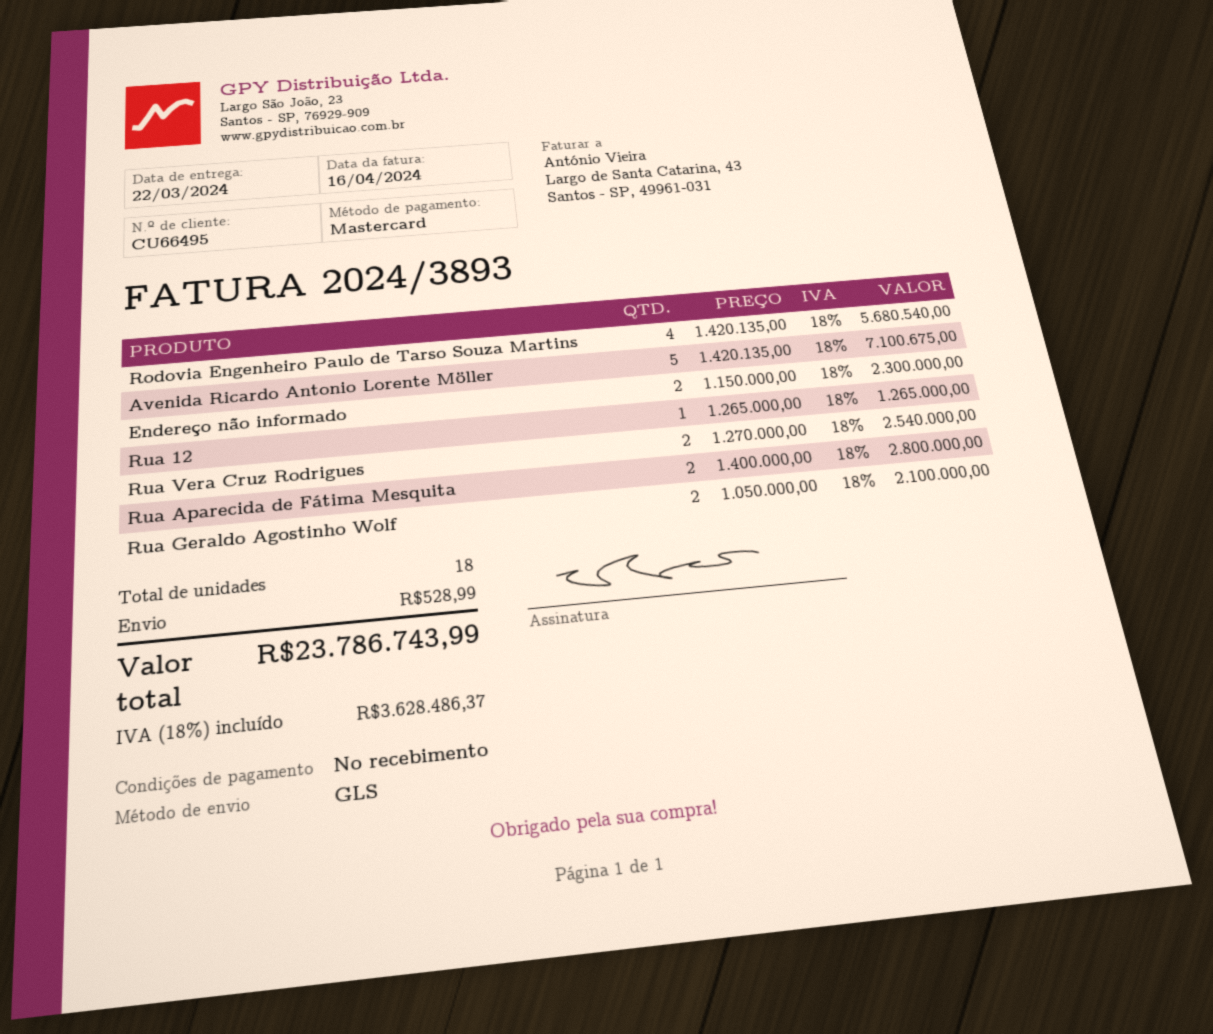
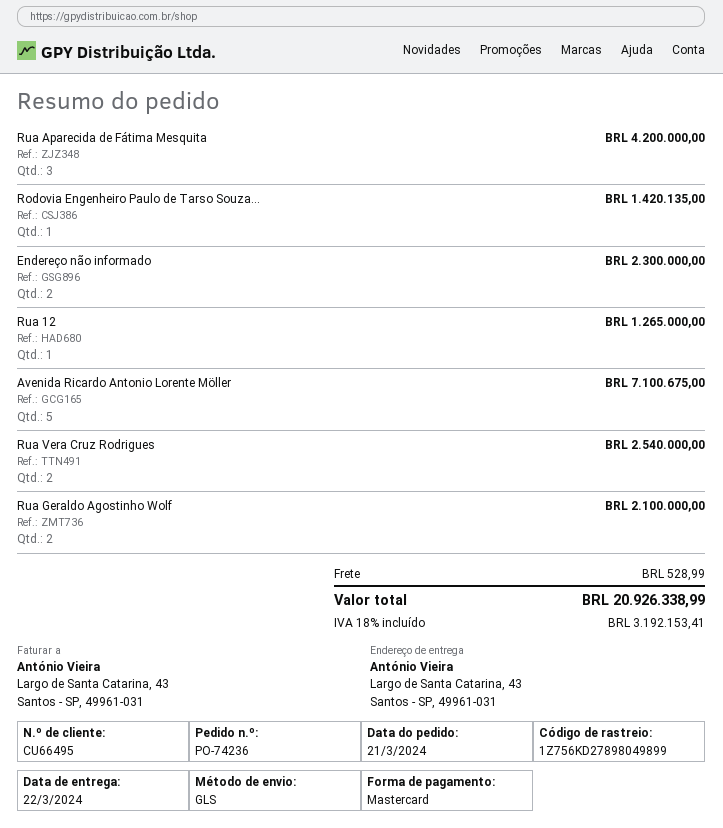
Rodovia Engenheiro Paulo de Tarso Souza Martins: 4 for 5680540.00 -> 1 for 1420135.00
Rua Aparecida de Fátima Mesquita: 2 for 2800000.00 -> 3 for 4200000.00
tax: 18% = 3628486.37 -> 18% = 3192153.41
total: 23786743.99 -> 20926338.99

